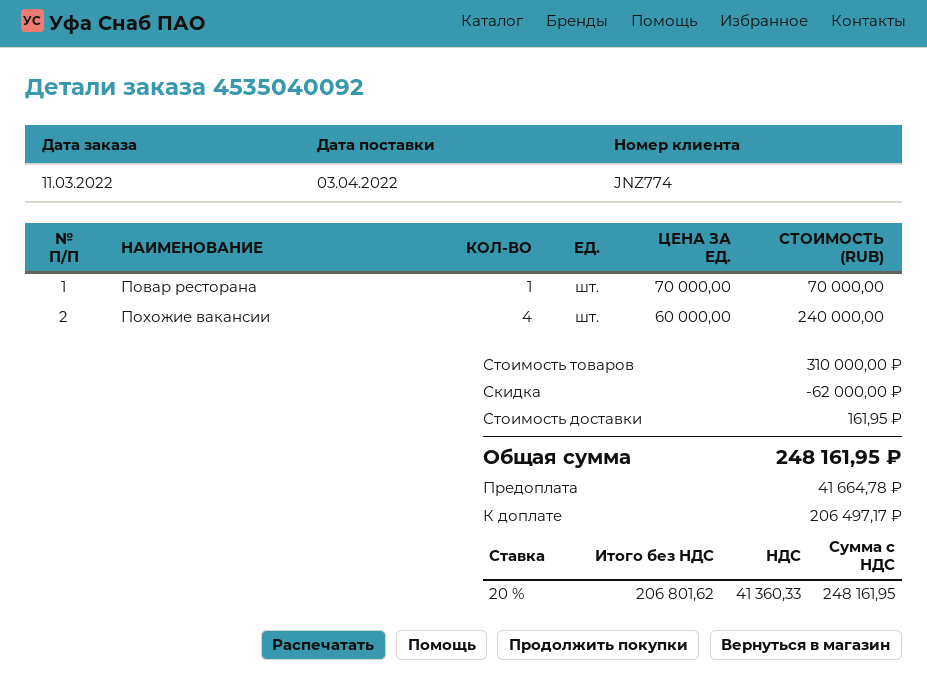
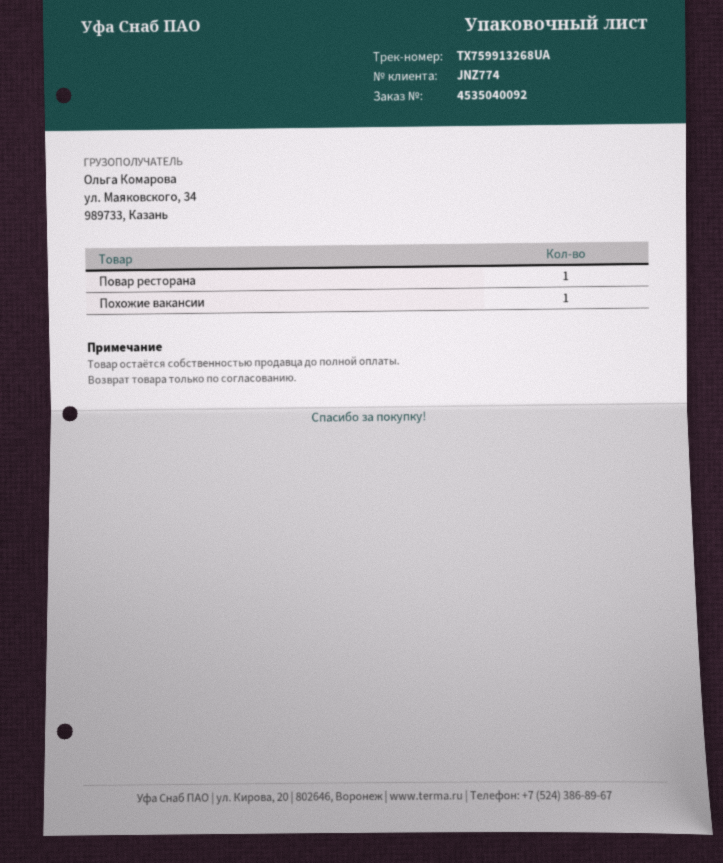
Похожие вакансии: 4 -> 1

